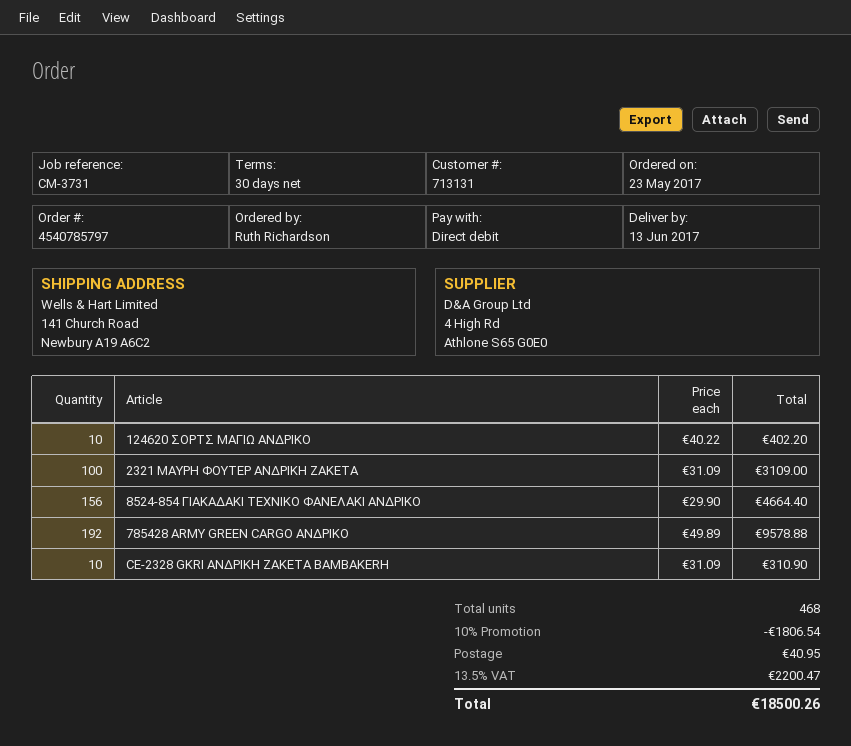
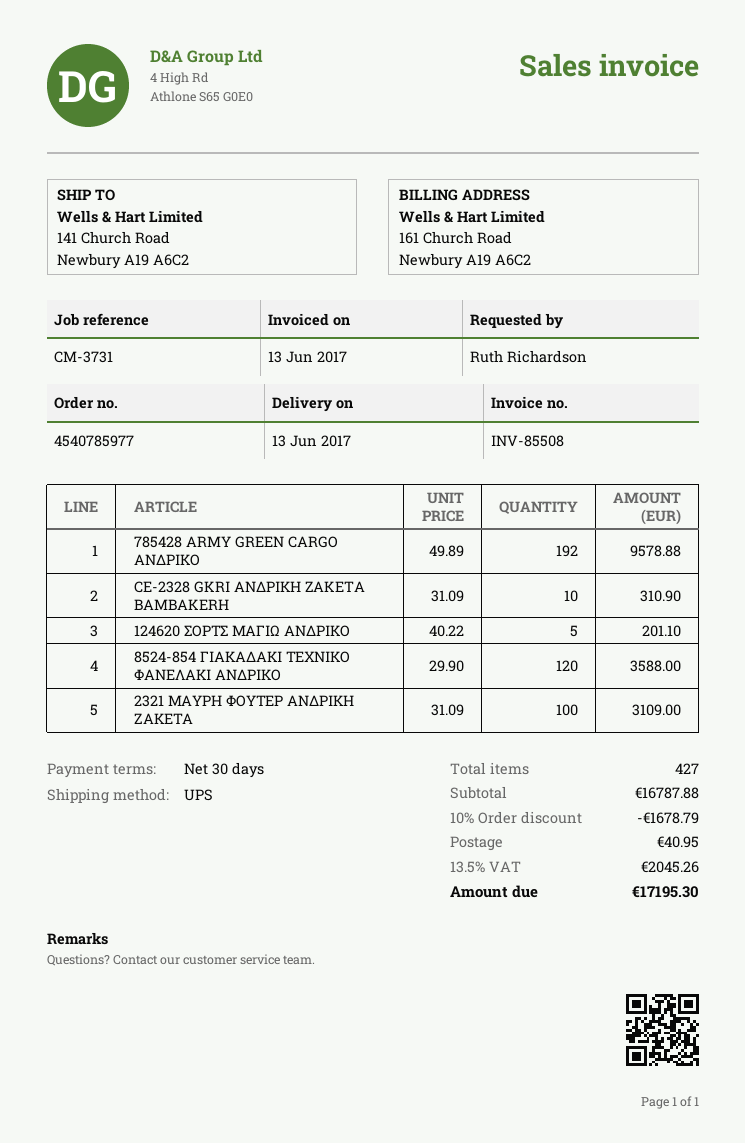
order number: 4540785797 -> 4540785977
124620 ΣΟΡΤΣ ΜΑΓΙΩ ΑΝΔΡΙΚΟ: 10 x 40.22 = 402.20 -> 5 x 40.22 = 201.10
8524-854 ΓΙΑΚΑΔΑΚΙ ΤΕΧΝΙΚΟ ΦΑΝΕΛΑΚΙ ΑΝΔΡΙΚΟ: 156 x 29.90 = 4664.40 -> 120 x 29.90 = 3588.00
total quantity: 468 -> 427
discount: 10% = 1806.54 -> 10% = 1678.79
tax: 13.5% = 2200.47 -> 13.5% = 2045.26
total: 18500.26 -> 17195.30

